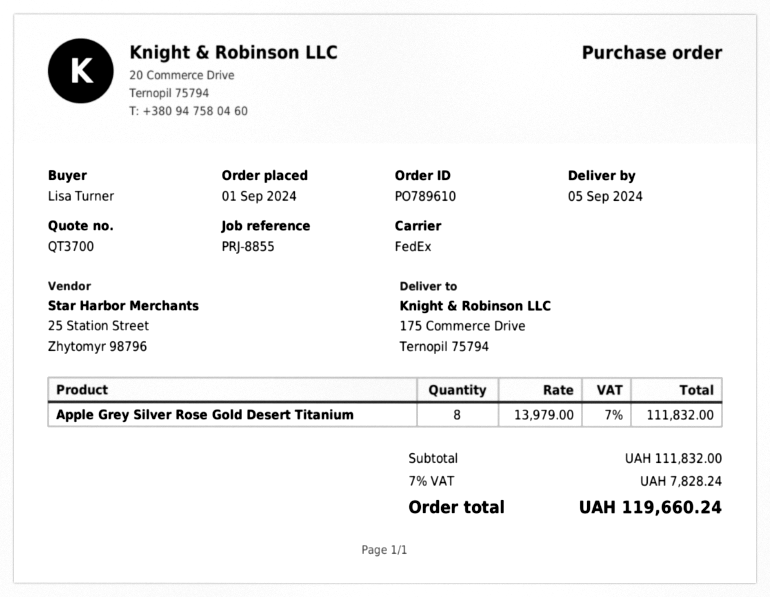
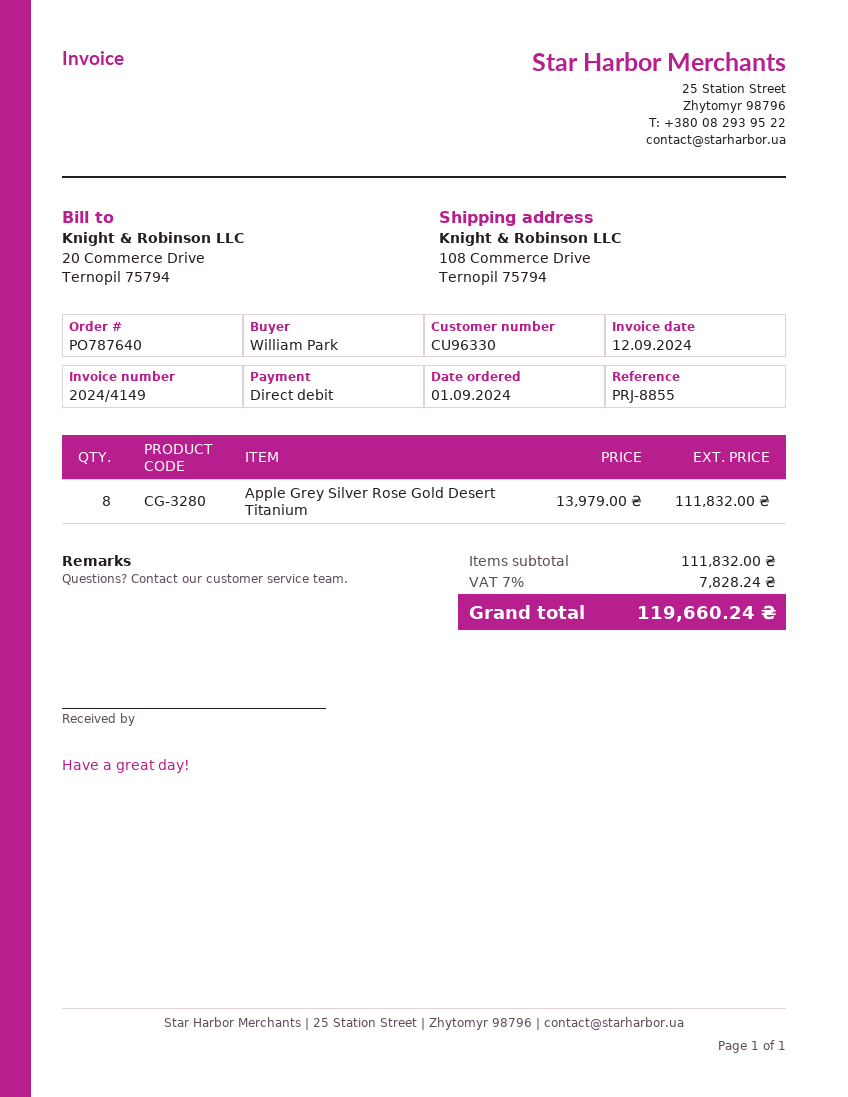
order number: PO789610 -> PO787640
ordered by: Lisa Turner -> William Park
ship to: 175 Commerce Drive, Ternopil 75794 -> 108 Commerce Drive, Ternopil 75794

